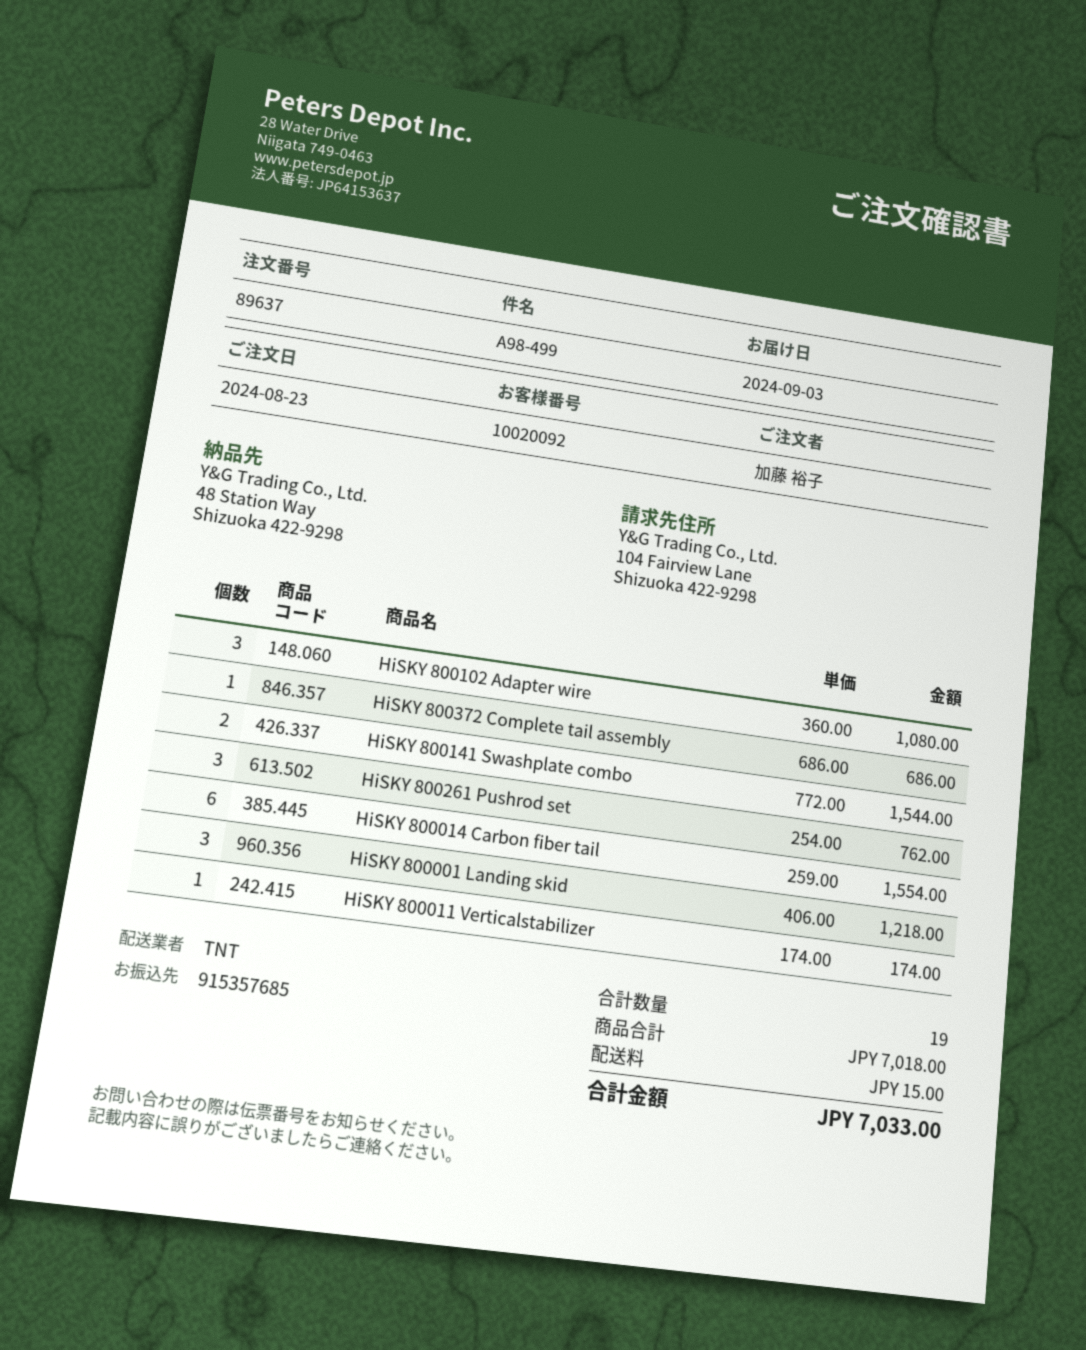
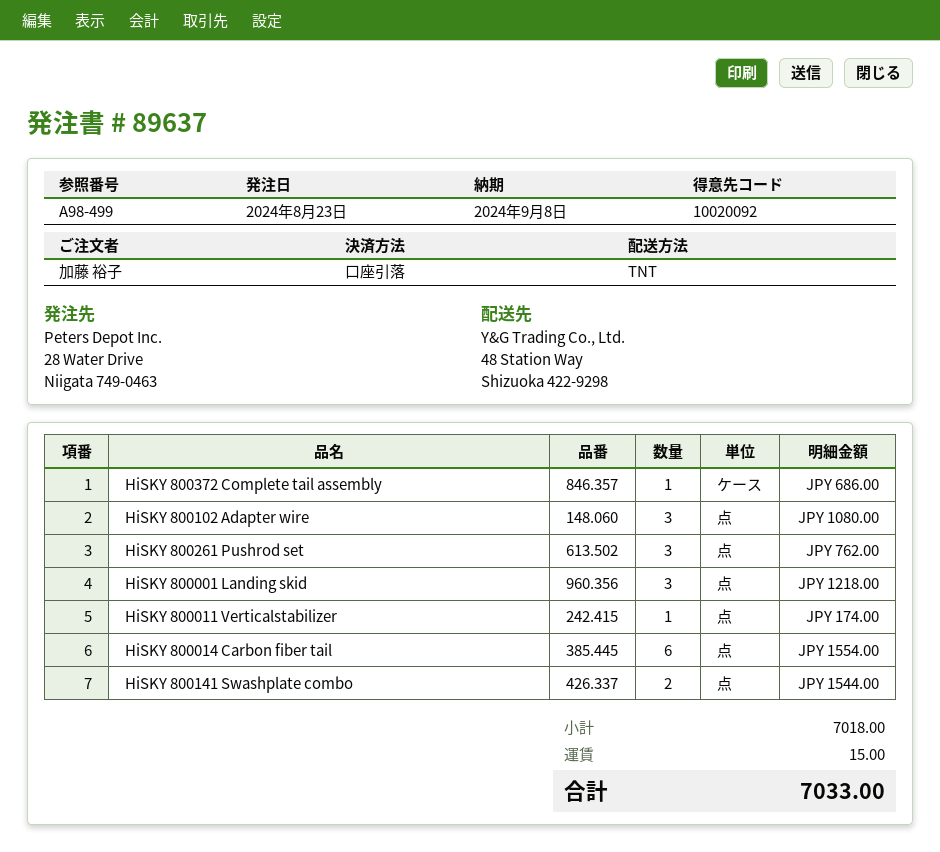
delivery date: 2024-09-03 -> 2024-09-08

